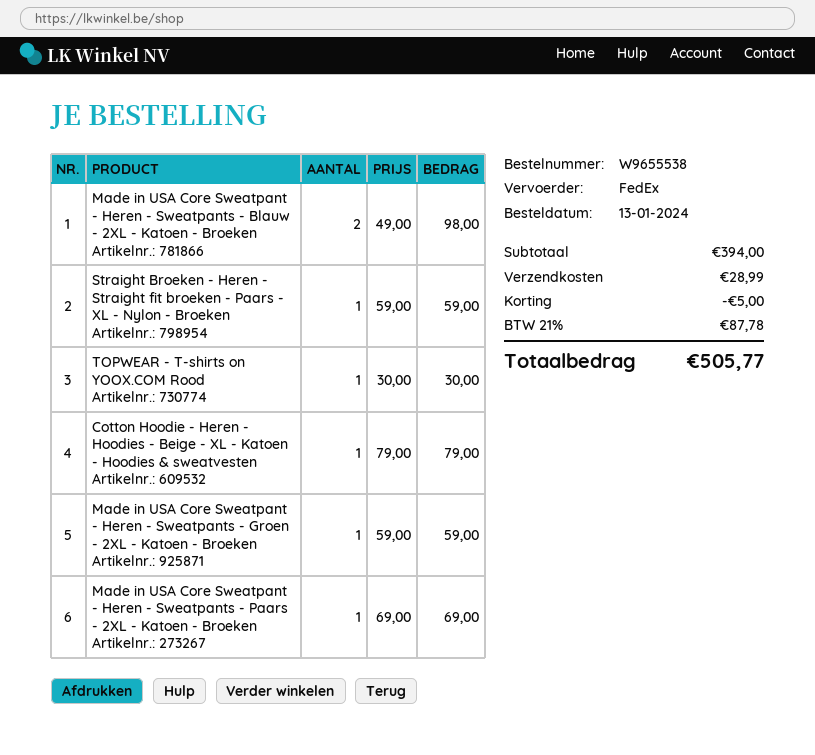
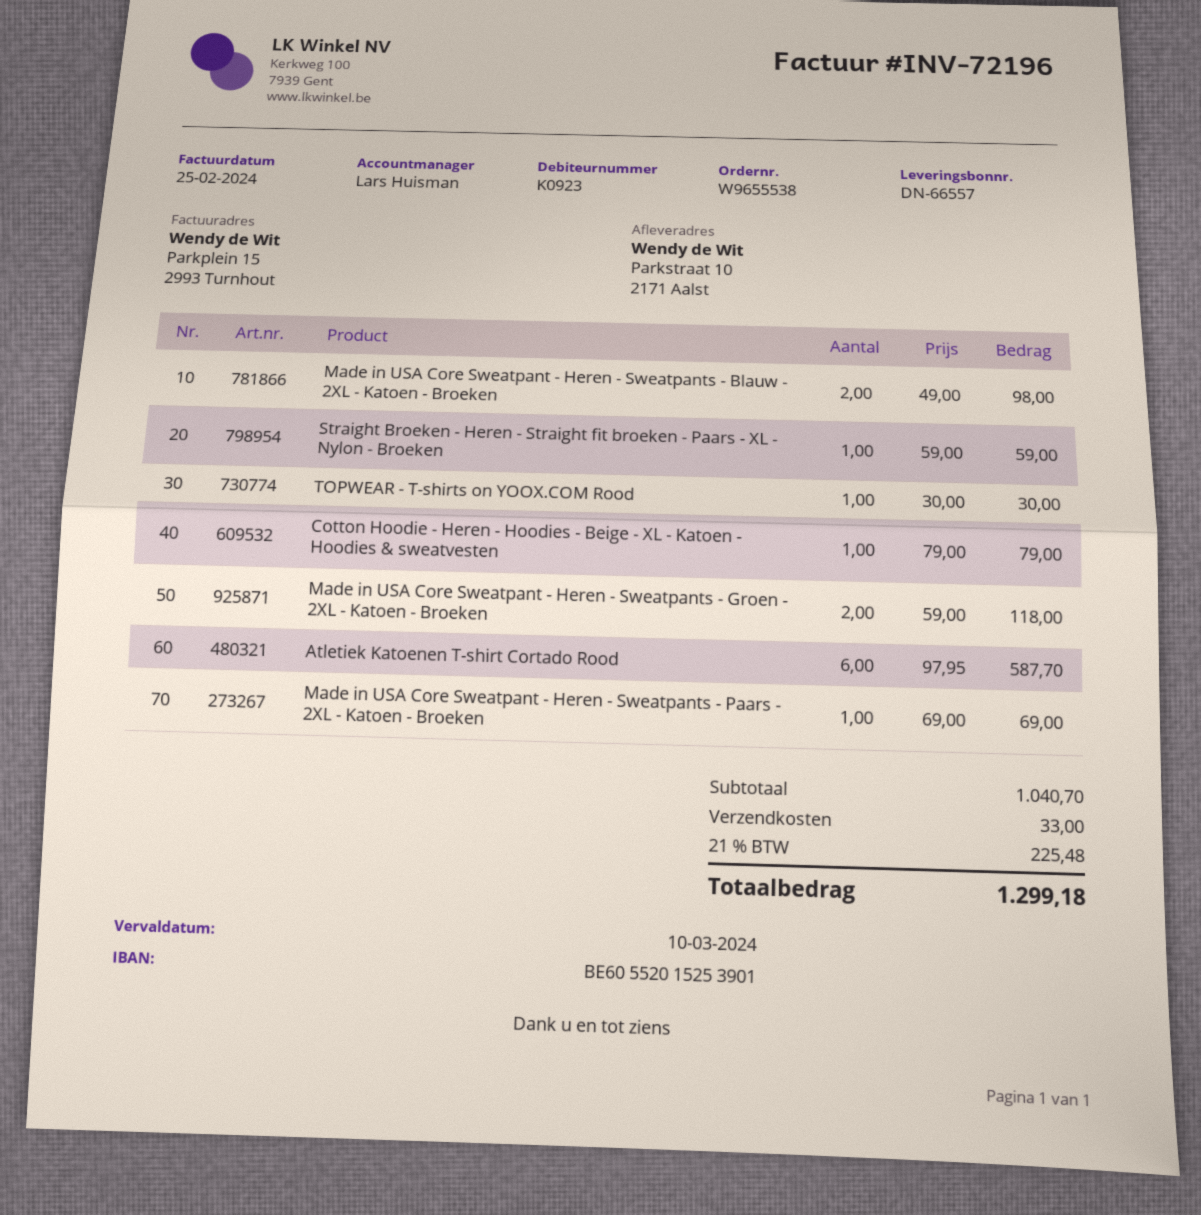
Made in USA Core Sweatpant - Heren - Sweatpants - Groen - 2XL - Katoen - Broeken: 1 x 59.00 = 59.00 -> 2 x 59.00 = 118.00
Atletiek Katoenen T-shirt Cortado Rood: none -> 6 x 97.95 = 587.70
subtotal: 394.00 -> 1040.70
discount: 5.00 -> none
shipping: 28.99 -> 33.00
tax: 21% = 87.78 -> 21% = 225.48
total: 505.77 -> 1299.18

